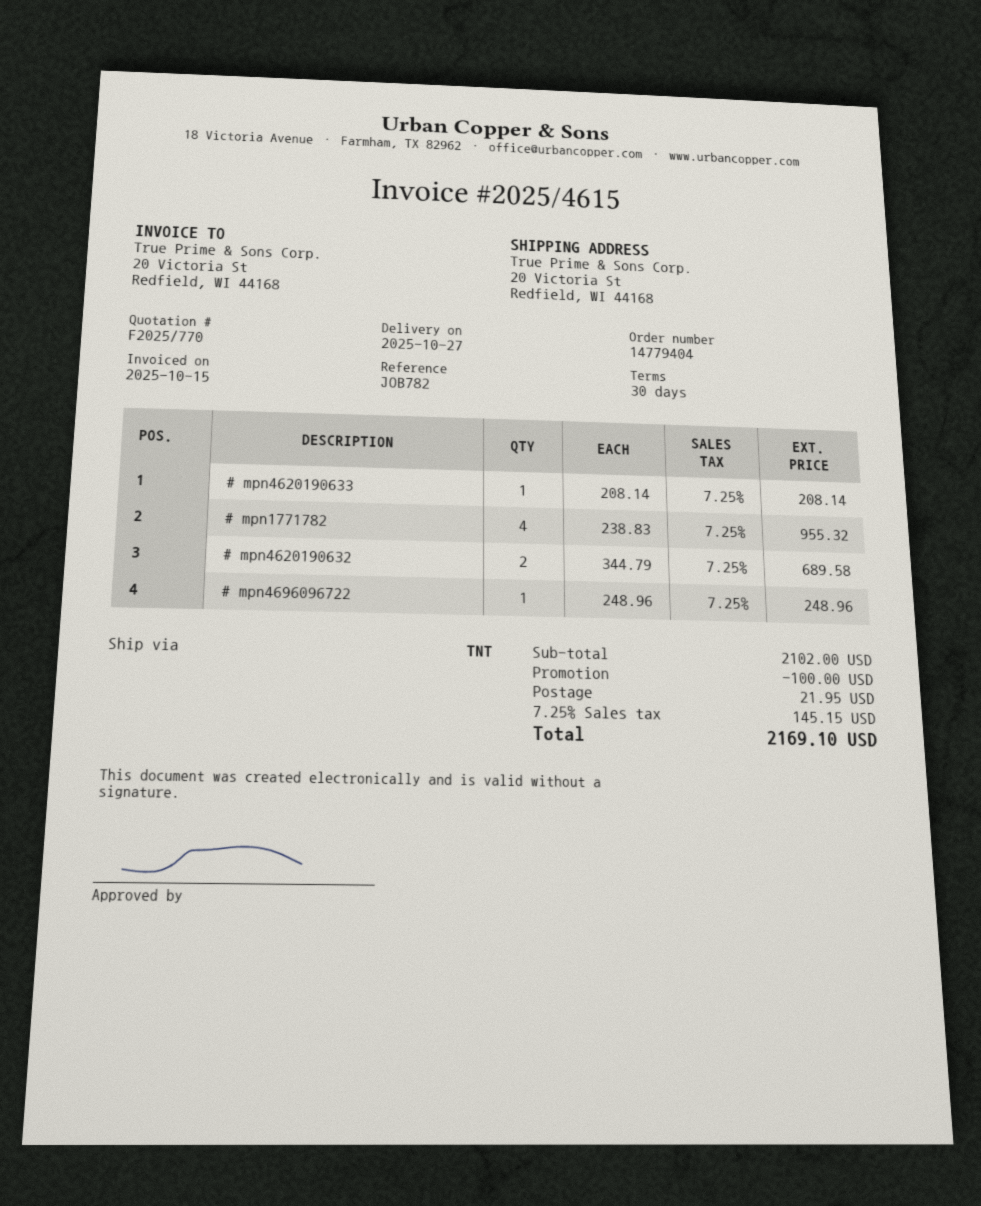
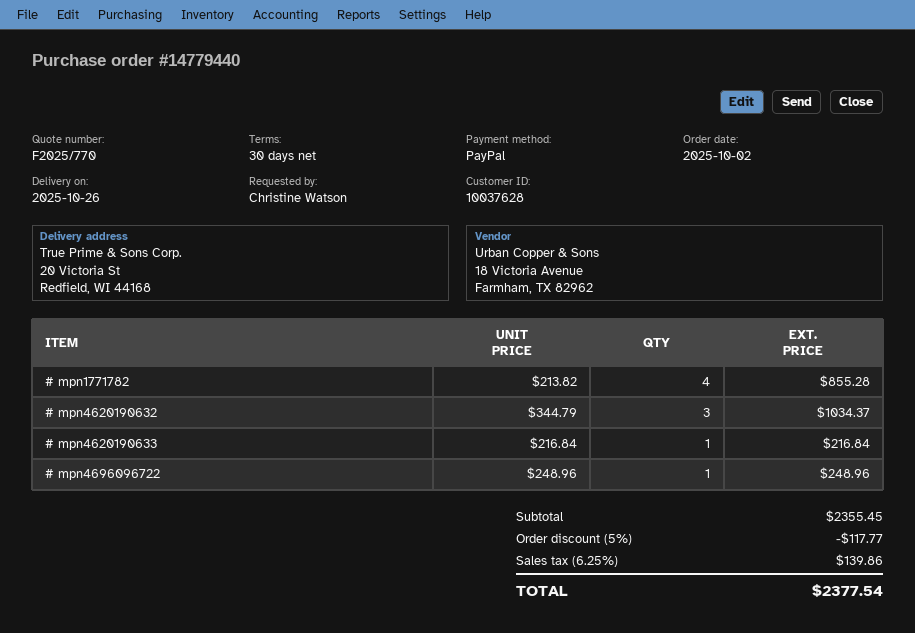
order number: 14779404 -> 14779440
delivery date: 2025-10-27 -> 2025-10-26
# mpn4620190633: 1 x 208.14 = 208.14 -> 1 x 216.84 = 216.84
# mpn1771782: 4 x 238.83 = 955.32 -> 4 x 213.82 = 855.28
# mpn4620190632: 2 x 344.79 = 689.58 -> 3 x 344.79 = 1034.37
subtotal: 2102.00 -> 2355.45
discount: 100.00 -> 117.77
shipping: 21.95 -> none
tax: 7.25% = 145.15 -> 6.25% = 139.86
total: 2169.10 -> 2377.54

